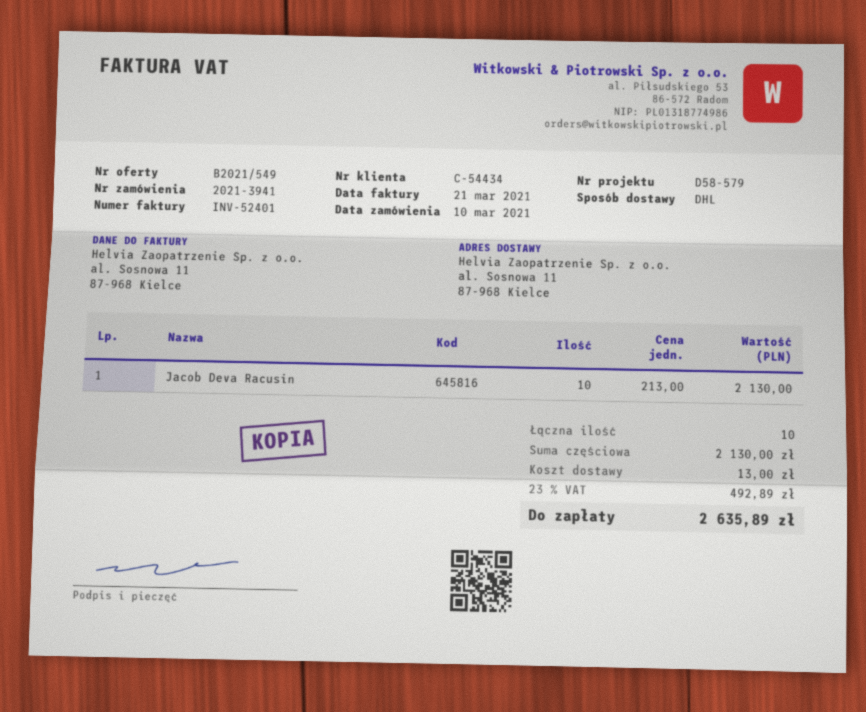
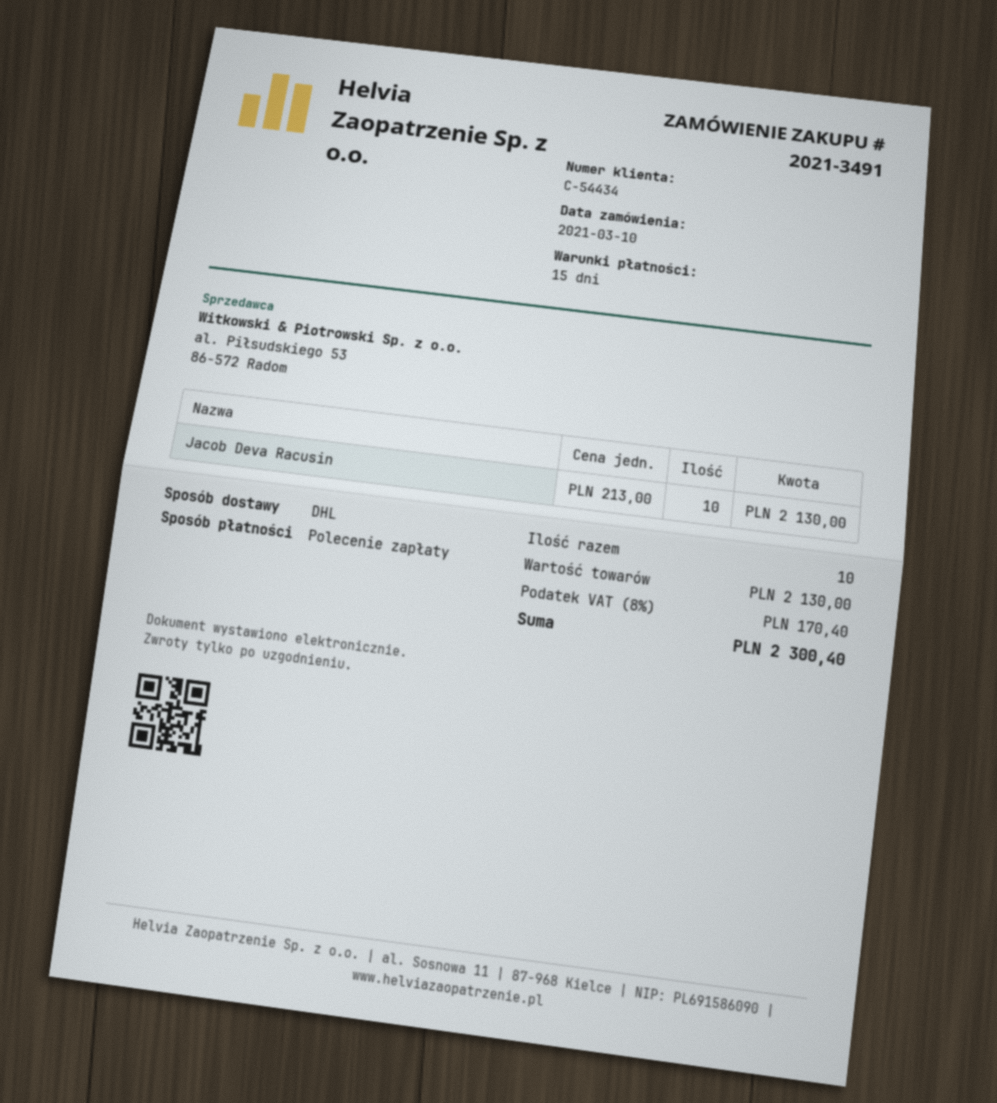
order number: 2021-3941 -> 2021-3491
shipping: 13.00 -> none
tax: 23% = 492.89 -> 8% = 170.40
total: 2635.89 -> 2300.40

